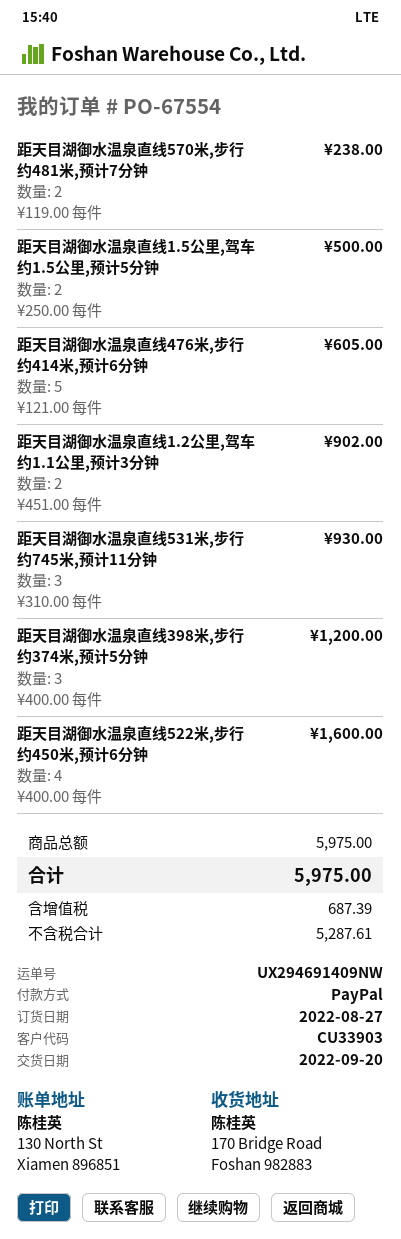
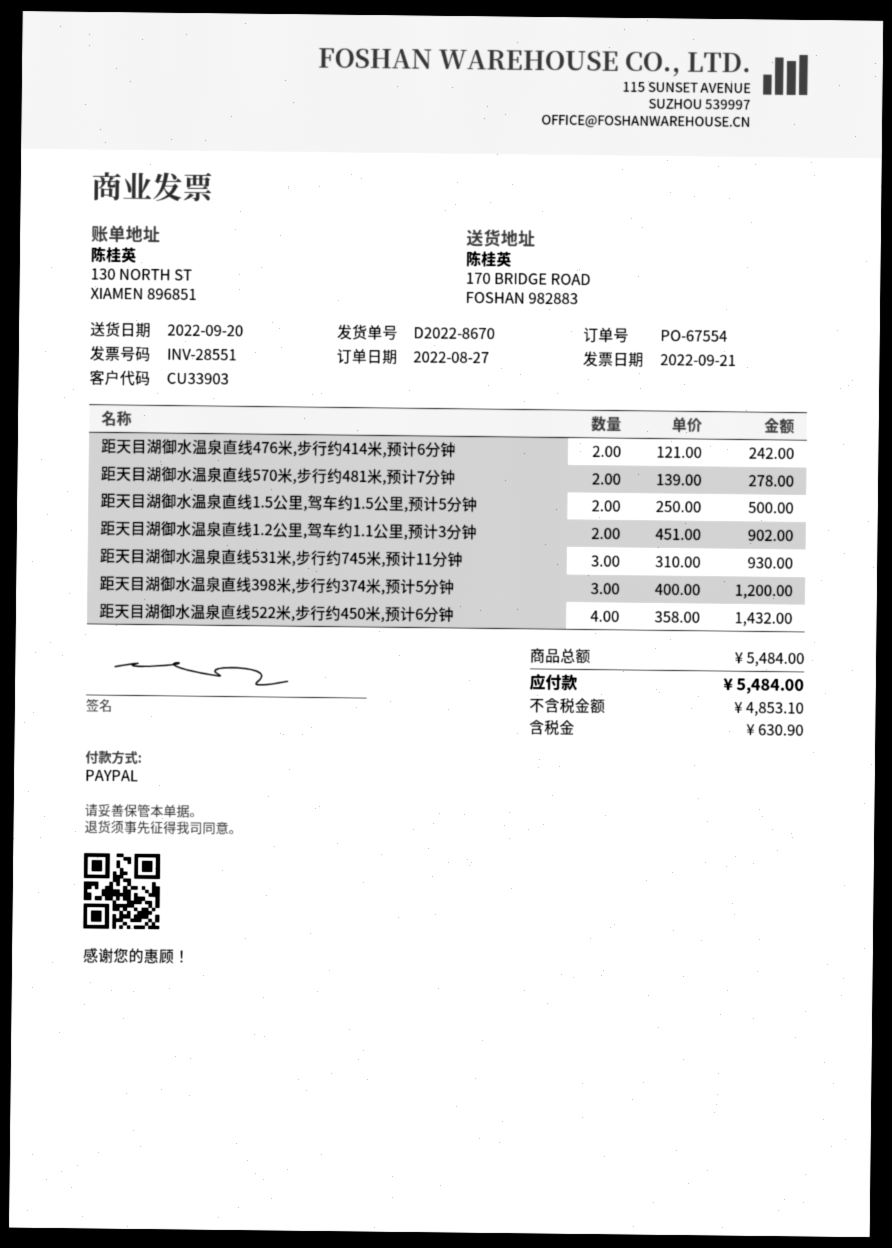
距天目湖御水温泉直线570米,步行约481米,预计7分钟: 2 x 119.00 = 238.00 -> 2 x 139.00 = 278.00
距天目湖御水温泉直线476米,步行约414米,预计6分钟: 5 x 121.00 = 605.00 -> 2 x 121.00 = 242.00
距天目湖御水温泉直线522米,步行约450米,预计6分钟: 4 x 400.00 = 1600.00 -> 4 x 358.00 = 1432.00
subtotal: 5975.00 -> 5484.00
net: 5287.61 -> 4853.10
tax: 687.39 -> 630.90
total: 5975.00 -> 5484.00

